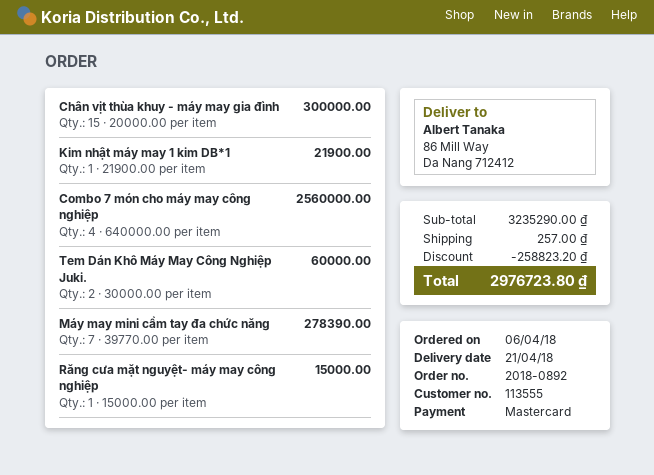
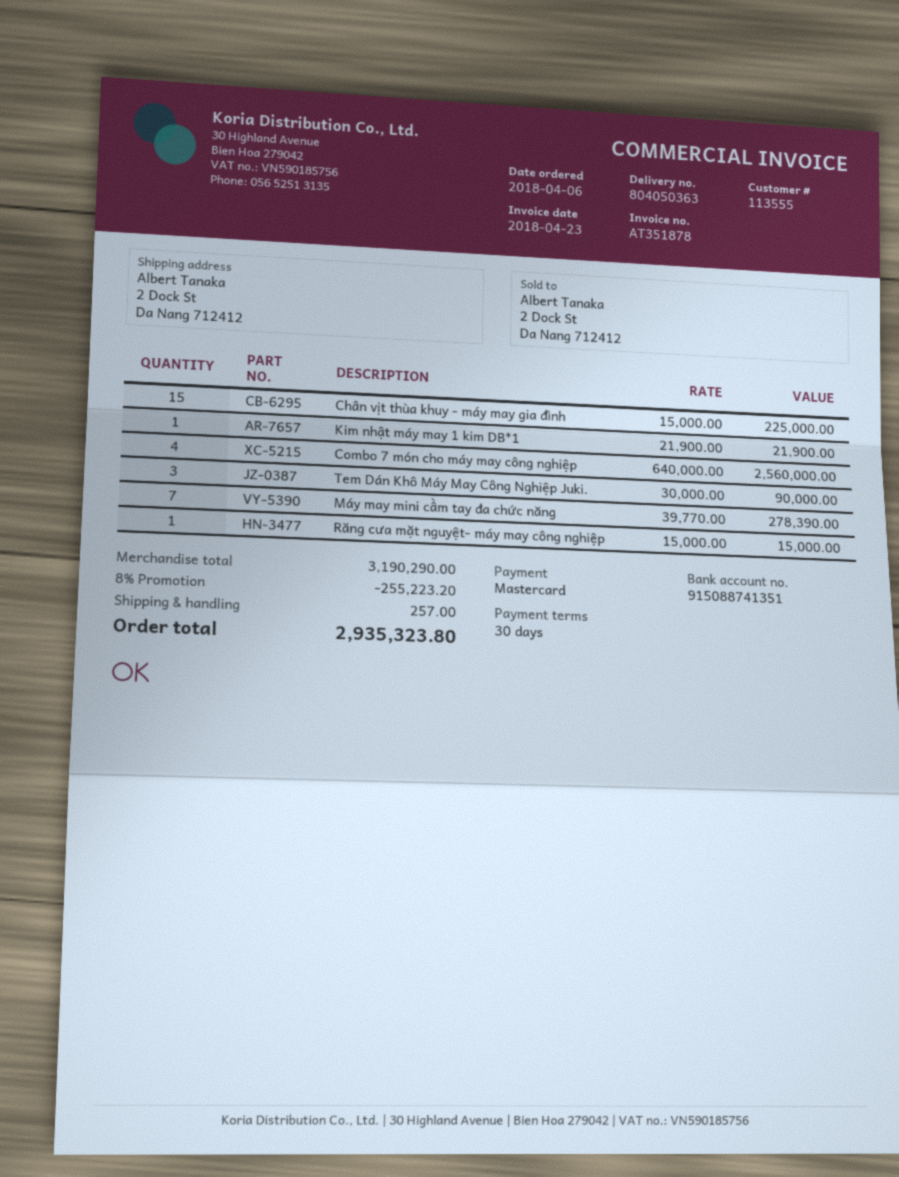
ship to: 86 Mill Way, Da Nang 712412 -> 2 Dock St, Da Nang 712412
Chân vịt thùa khuy - máy may gia đình: 15 x 20000.00 = 300000.00 -> 15 x 15000.00 = 225000.00
Tem Dán Khô Máy May Công Nghiệp Juki.: 2 x 30000.00 = 60000.00 -> 3 x 30000.00 = 90000.00
subtotal: 3235290.00 -> 3190290.00
discount: 258823.20 -> 255223.20
total: 2976723.80 -> 2935323.80

